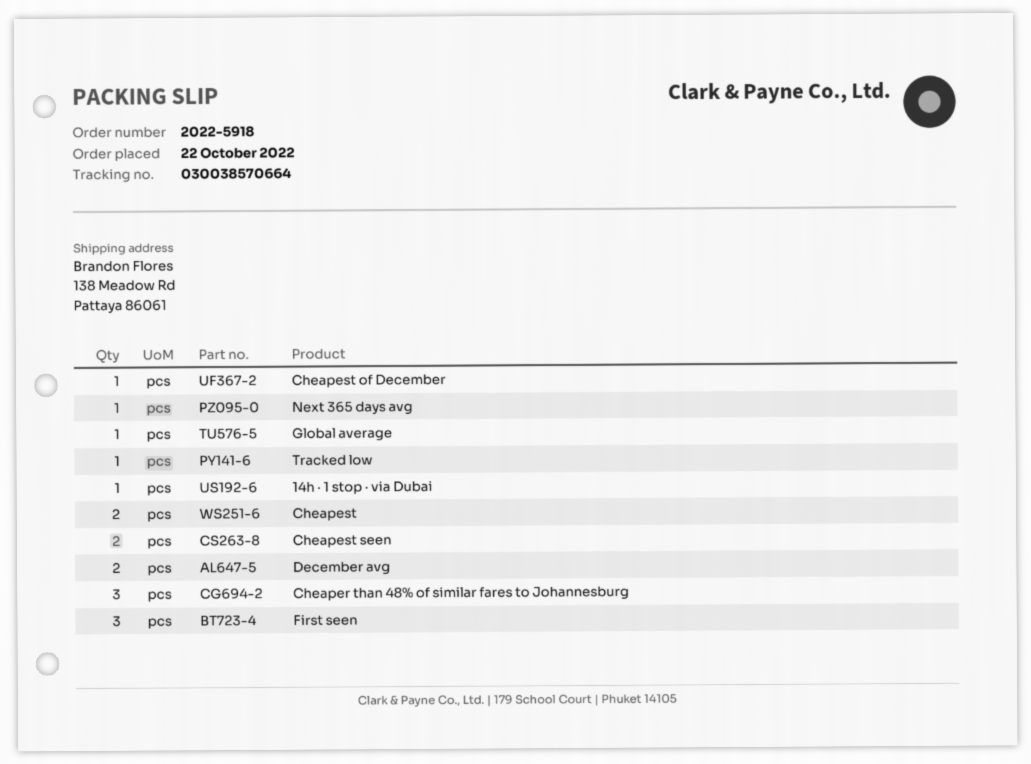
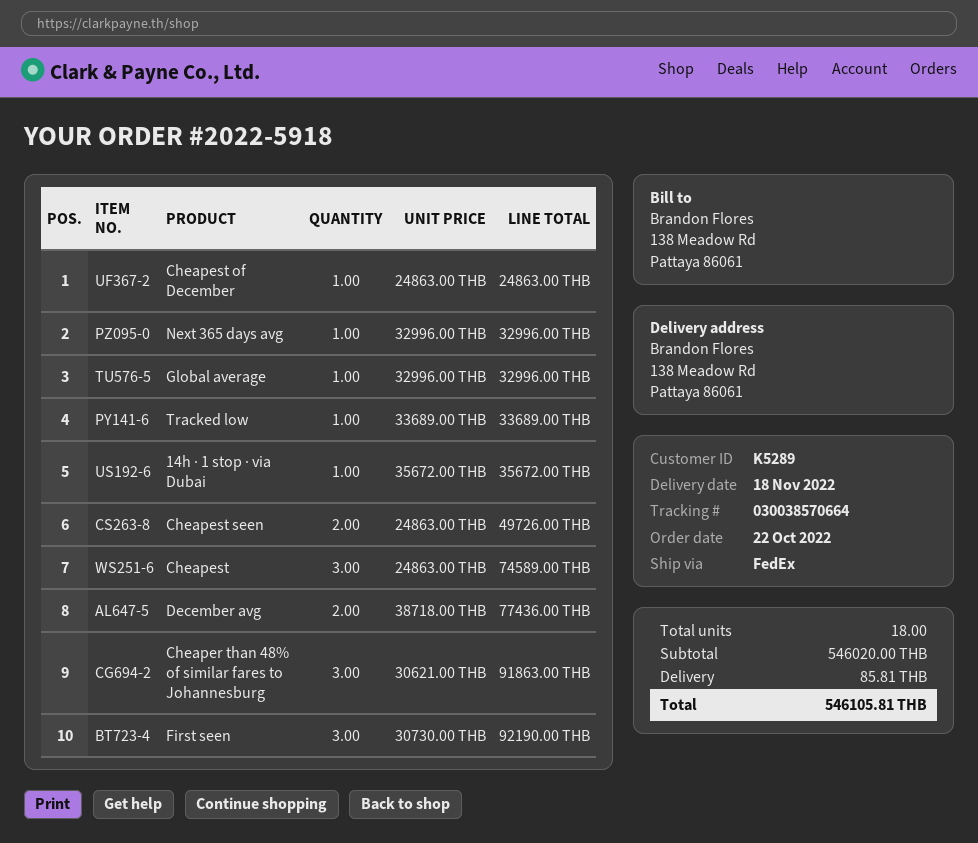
Cheapest: 2 -> 3

